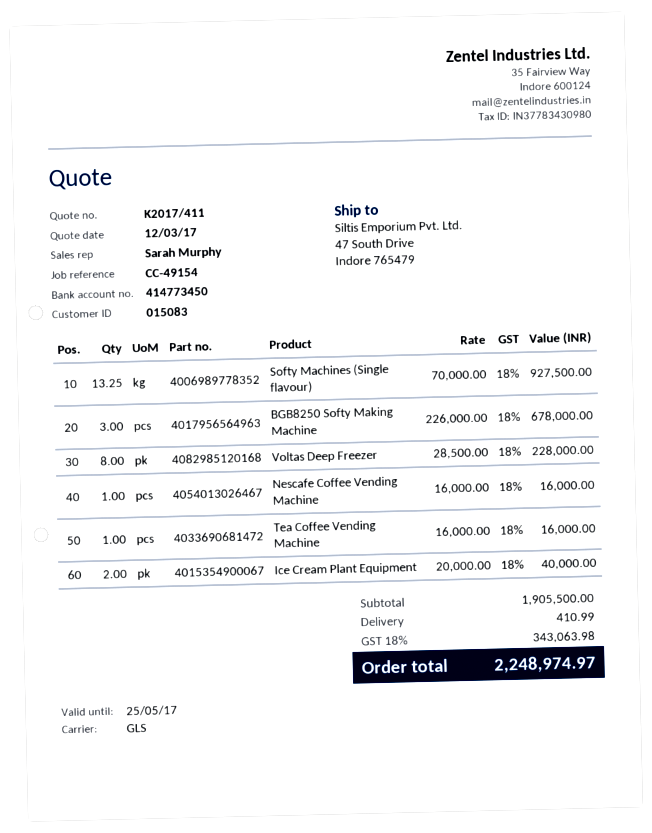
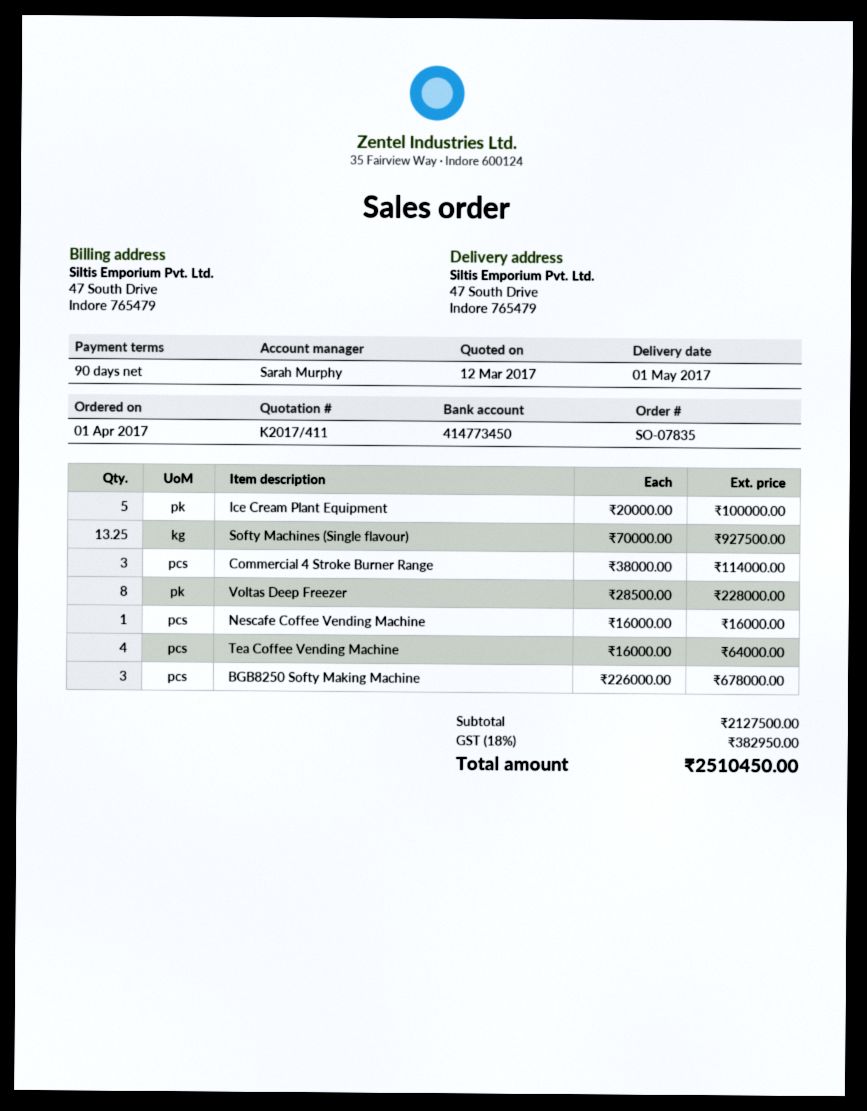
Tea Coffee Vending Machine: 1 x 16000.00 = 16000.00 -> 4 x 16000.00 = 64000.00
Ice Cream Plant Equipment: 2 x 20000.00 = 40000.00 -> 5 x 20000.00 = 100000.00
Commercial 4 Stroke Burner Range: none -> 3 x 38000.00 = 114000.00
subtotal: 1905500.00 -> 2127500.00
shipping: 410.99 -> none
tax: 18% = 343063.98 -> 18% = 382950.00
total: 2248974.97 -> 2510450.00

